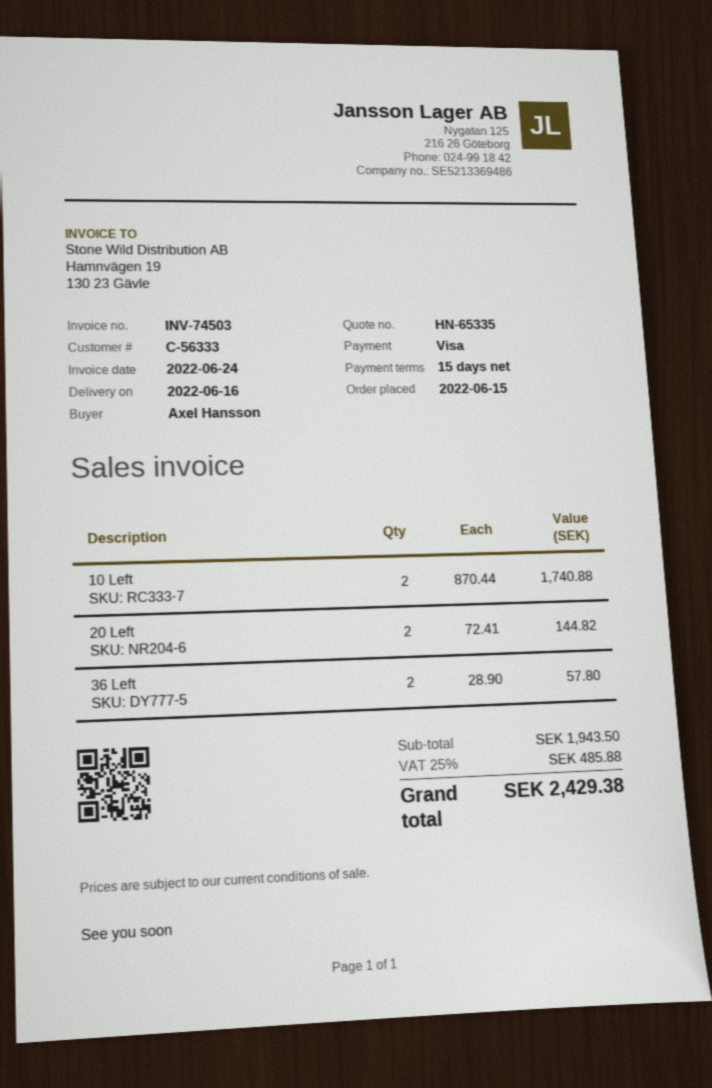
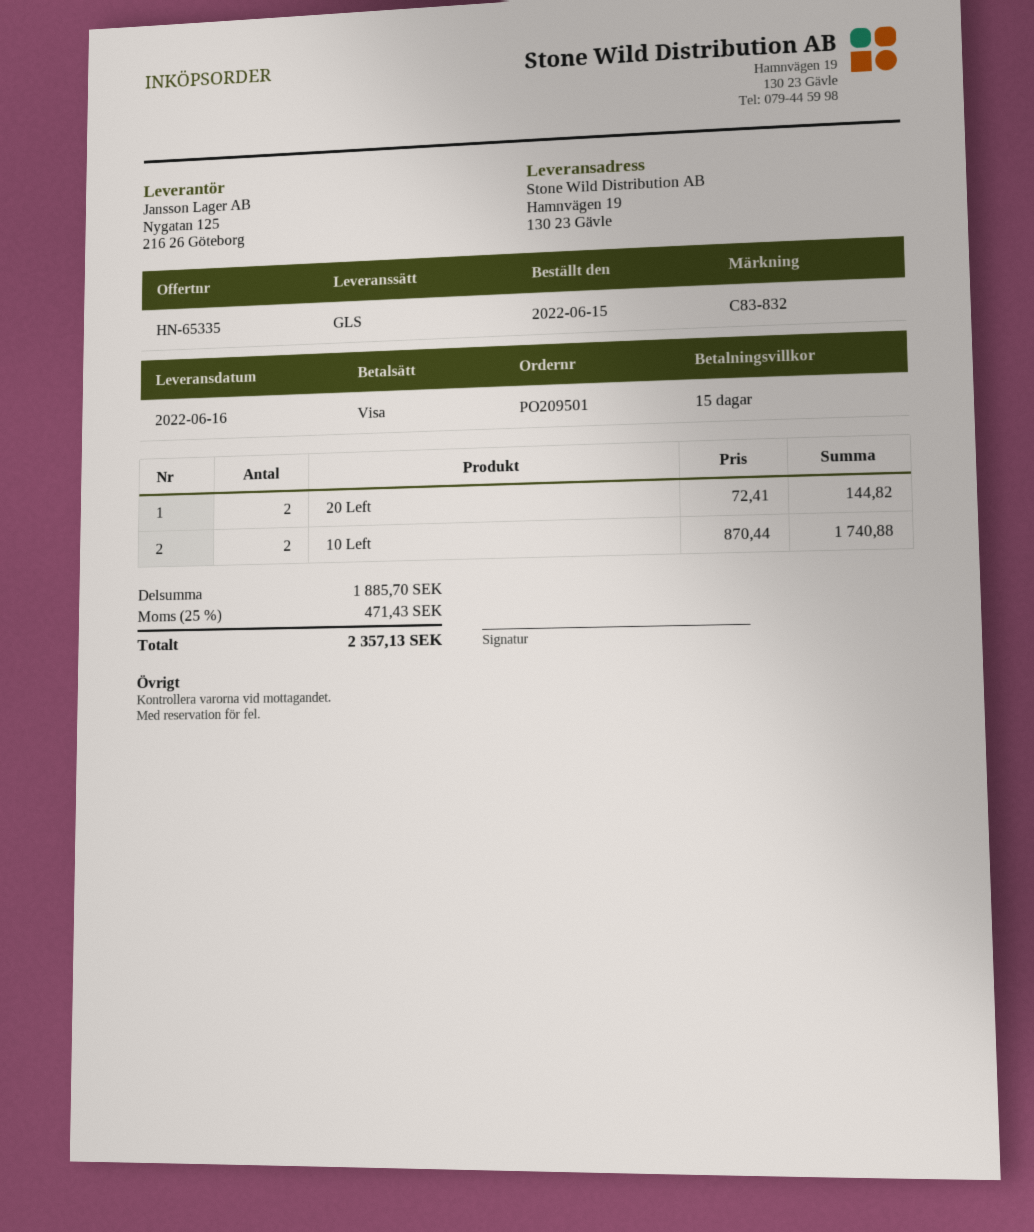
36 Left: 2 x 28.90 = 57.80 -> none
subtotal: 1943.50 -> 1885.70
tax: 25% = 485.88 -> 25% = 471.43
total: 2429.38 -> 2357.13

